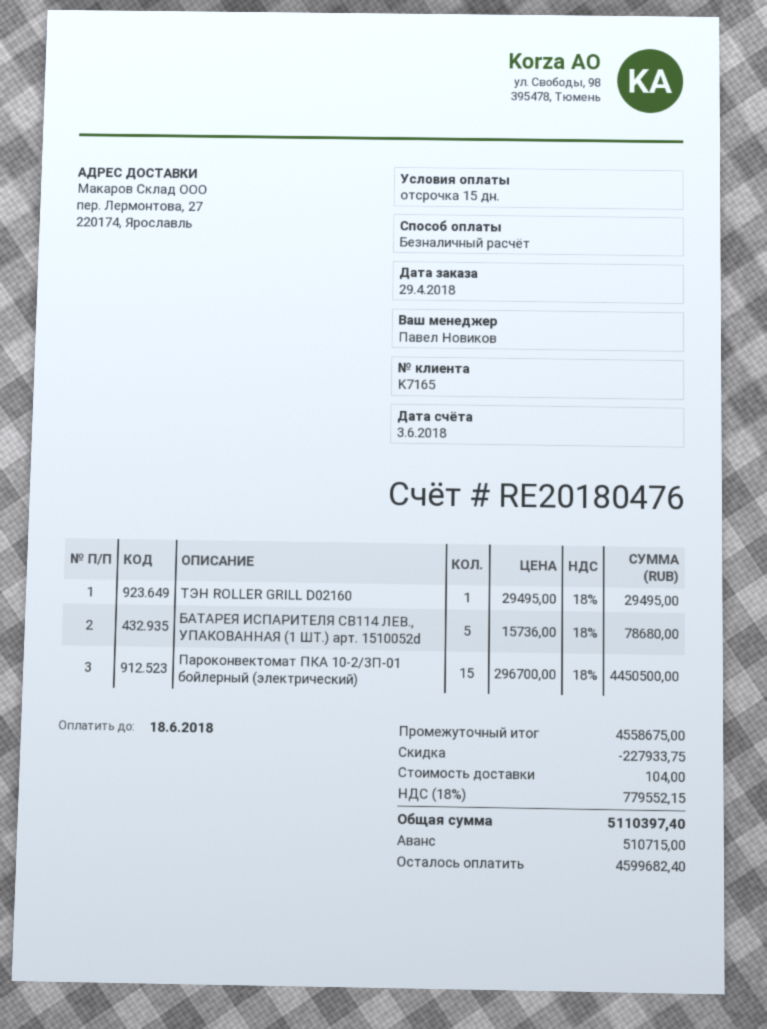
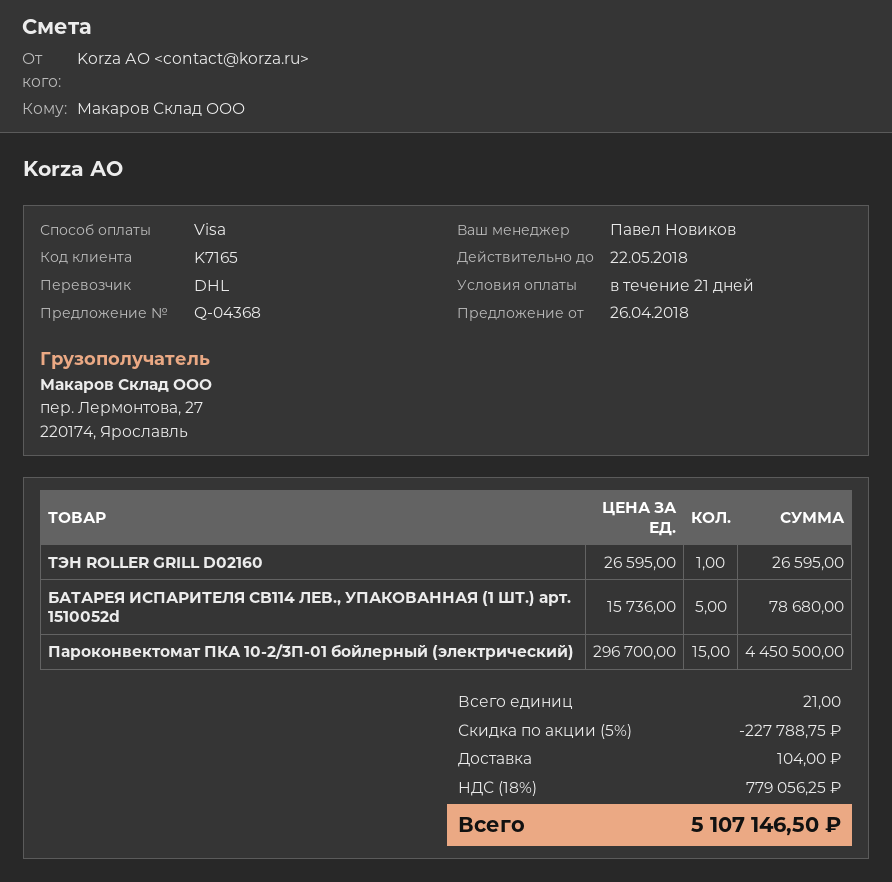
payment terms: 15 days -> 21 days
payment method: bank transfer -> Visa
ТЭН ROLLER GRILL D02160: 1 x 29495.00 = 29495.00 -> 1 x 26595.00 = 26595.00
discount: 227933.75 -> 227788.75
tax: 18% = 779552.15 -> 18% = 779056.25
total: 5110397.40 -> 5107146.50

